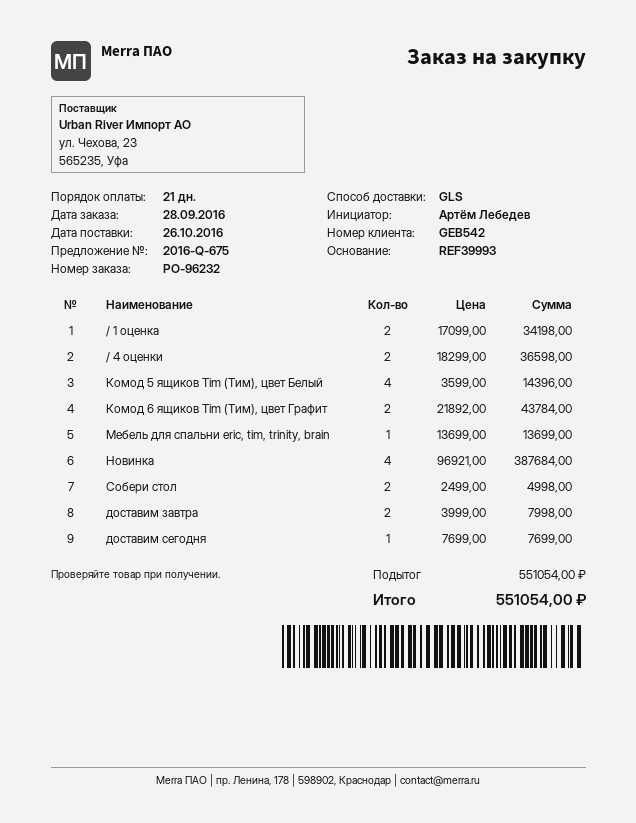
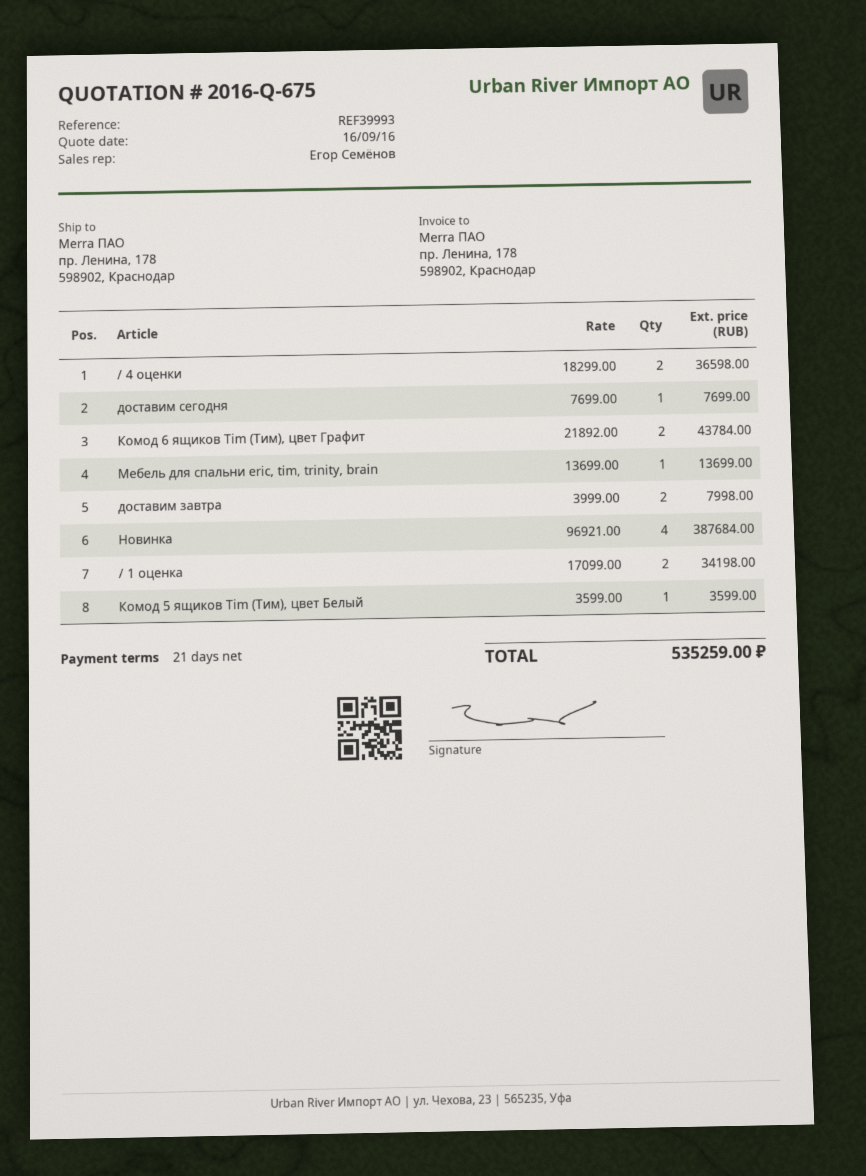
Комод 5 ящиков Tim (Тим), цвет Белый: 4 x 3599.00 = 14396.00 -> 1 x 3599.00 = 3599.00
Собери стол: 2 x 2499.00 = 4998.00 -> none
total: 551054.00 -> 535259.00

